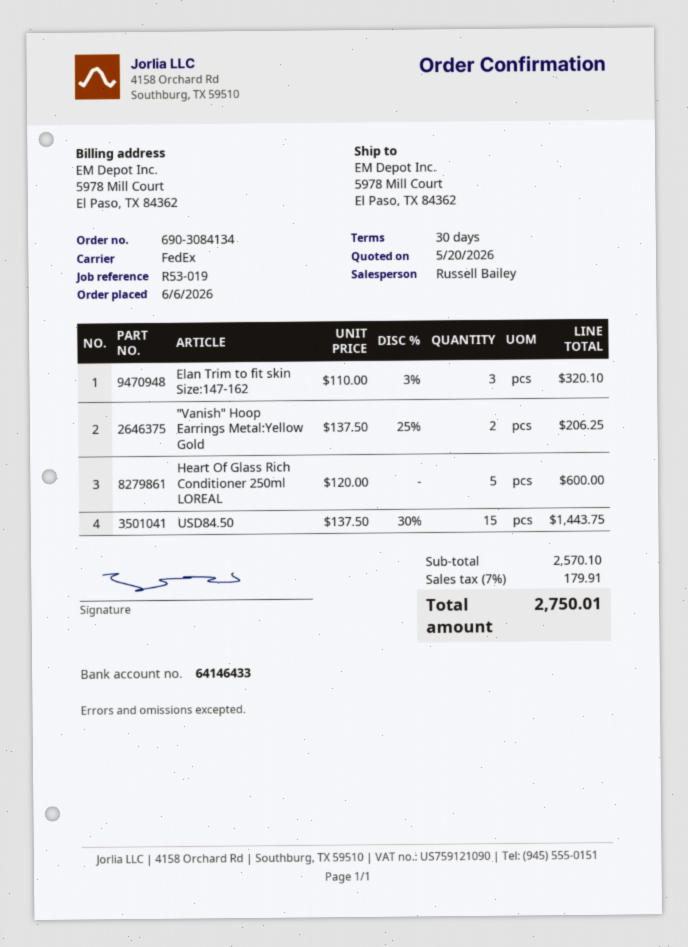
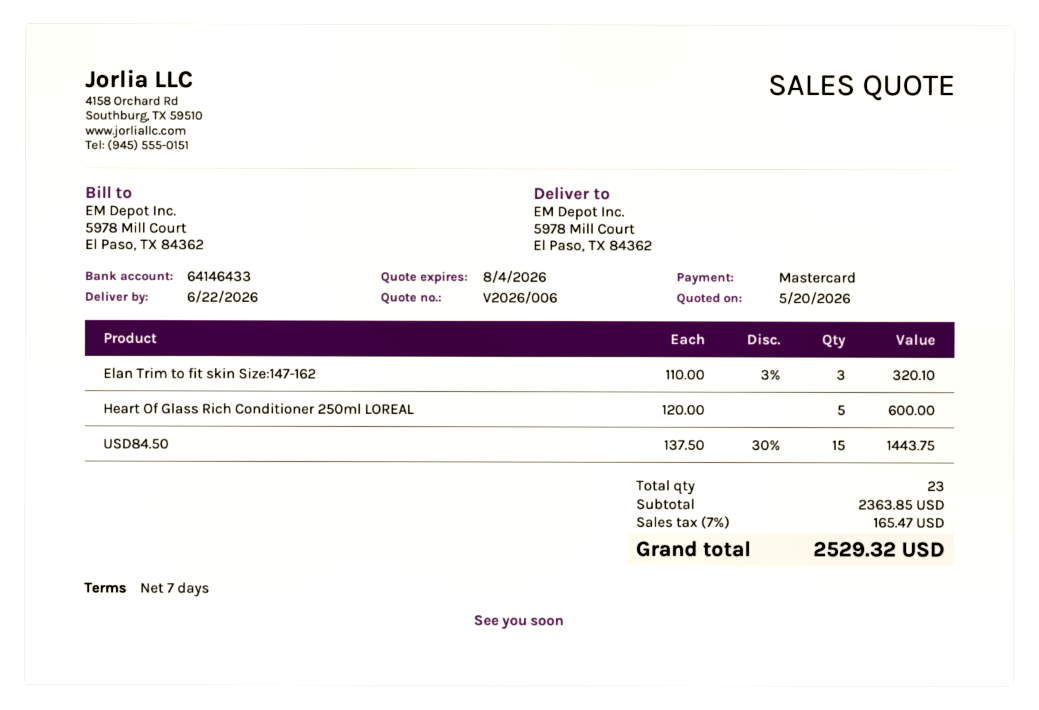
payment terms: 30 days -> 7 days
"Vanish" Hoop Earrings Metal:Yellow Gold: 2 x 137.50 - 25% = 206.25 -> none
subtotal: 2570.10 -> 2363.85
tax: 7% = 179.91 -> 7% = 165.47
total: 2750.01 -> 2529.32

